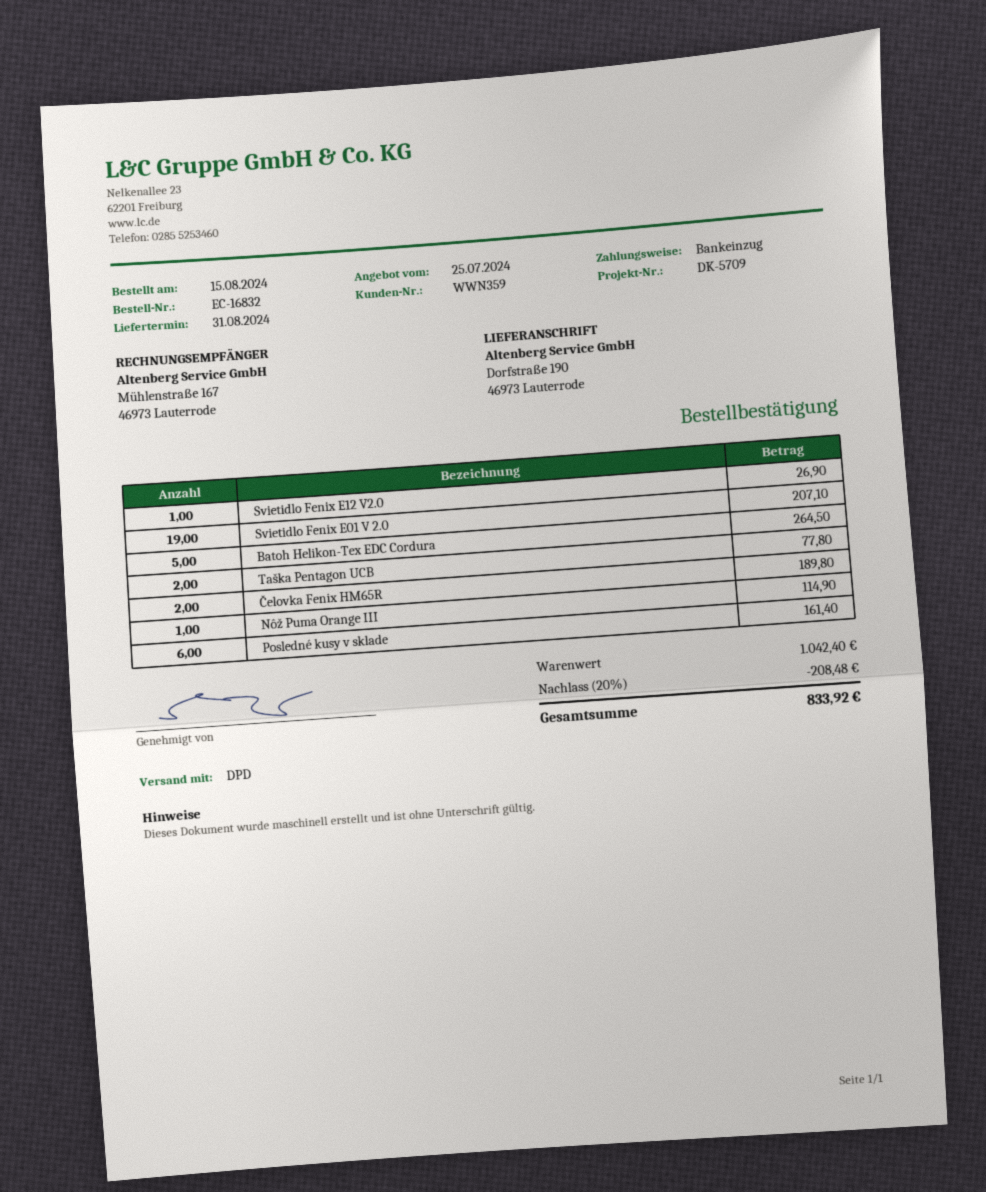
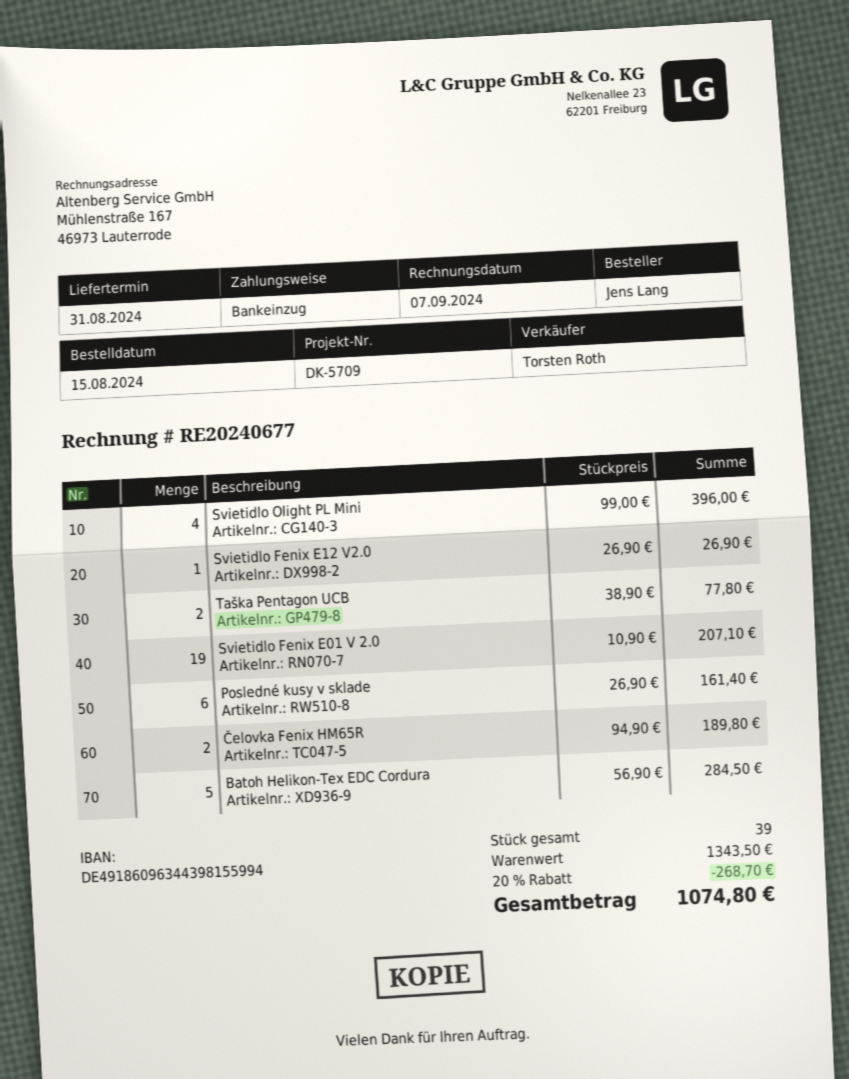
Batoh Helikon-Tex EDC Cordura: 5 for 264.50 -> 5 for 284.50
Nôž Puma Orange III: 1 for 114.90 -> none
Svietidlo Olight PL Mini: none -> 4 for 396.00
subtotal: 1042.40 -> 1343.50
discount: 20% = 208.48 -> 20% = 268.70
total: 833.92 -> 1074.80

